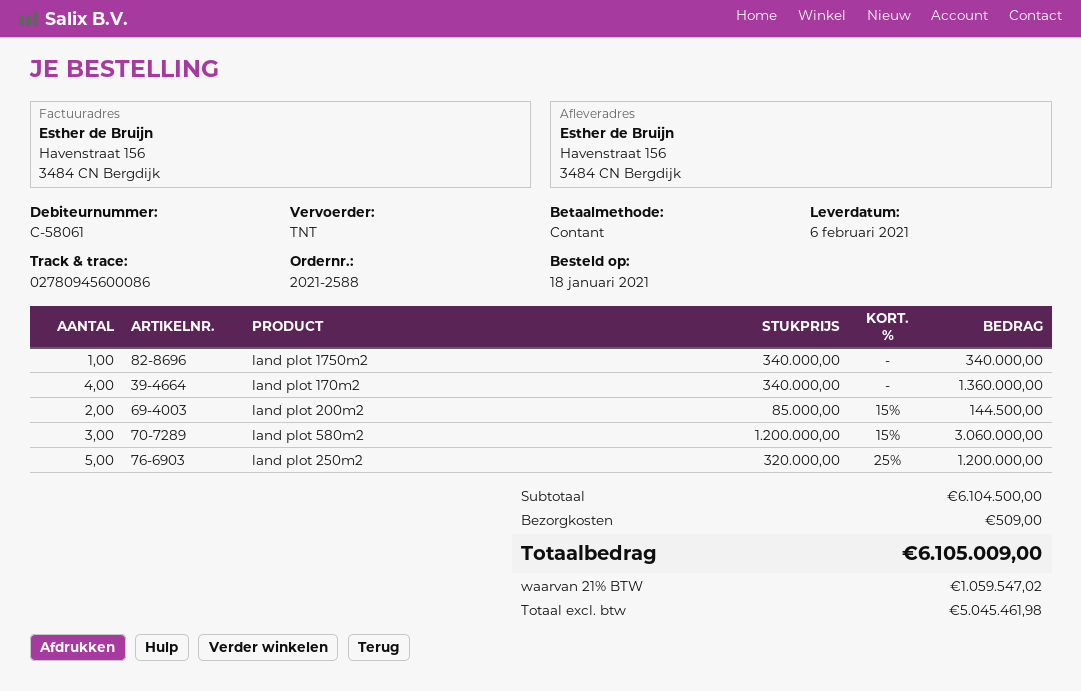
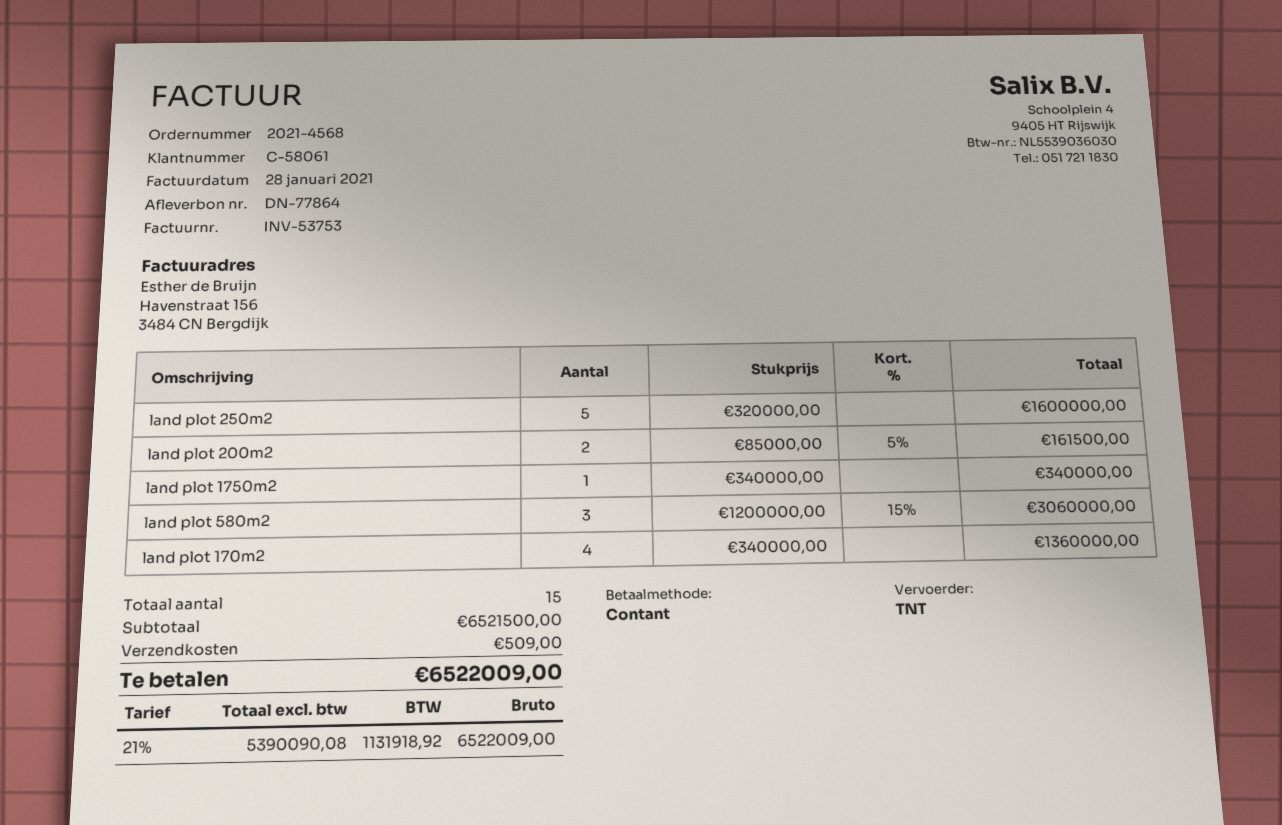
order number: 2021-2588 -> 2021-4568
land plot 200m2: 2 x 85000.00 - 15% = 144500.00 -> 2 x 85000.00 - 5% = 161500.00
land plot 250m2: 5 x 320000.00 - 25% = 1200000.00 -> 5 x 320000.00 = 1600000.00
subtotal: 6104500.00 -> 6521500.00
net: 5045461.98 -> 5390090.08
tax: 21% = 1059547.02 -> 21% = 1131918.92
total: 6105009.00 -> 6522009.00

